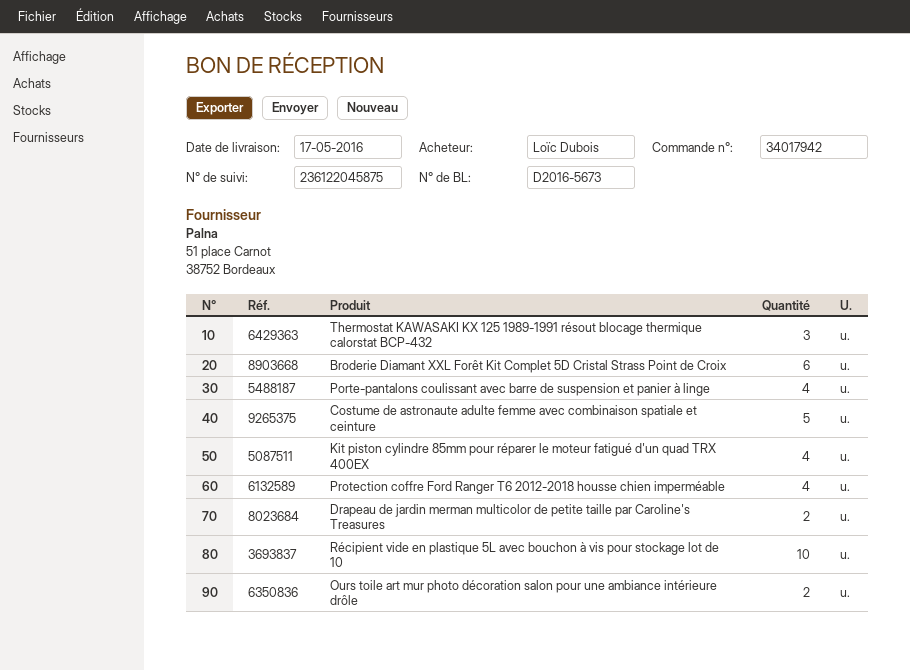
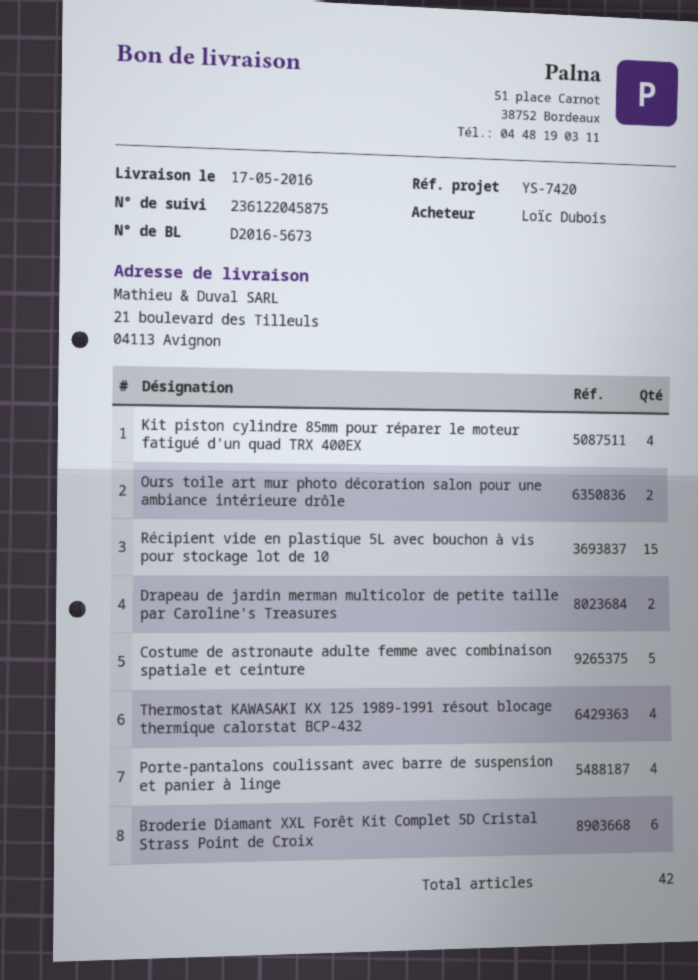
Thermostat KAWASAKI KX 125 1989-1991 résout blocage thermique calorstat BCP-432: 3 -> 4
Protection coffre Ford Ranger T6 2012-2018 housse chien imperméable: 4 -> none
Récipient vide en plastique 5L avec bouchon à vis pour stockage lot de 10: 10 -> 15

